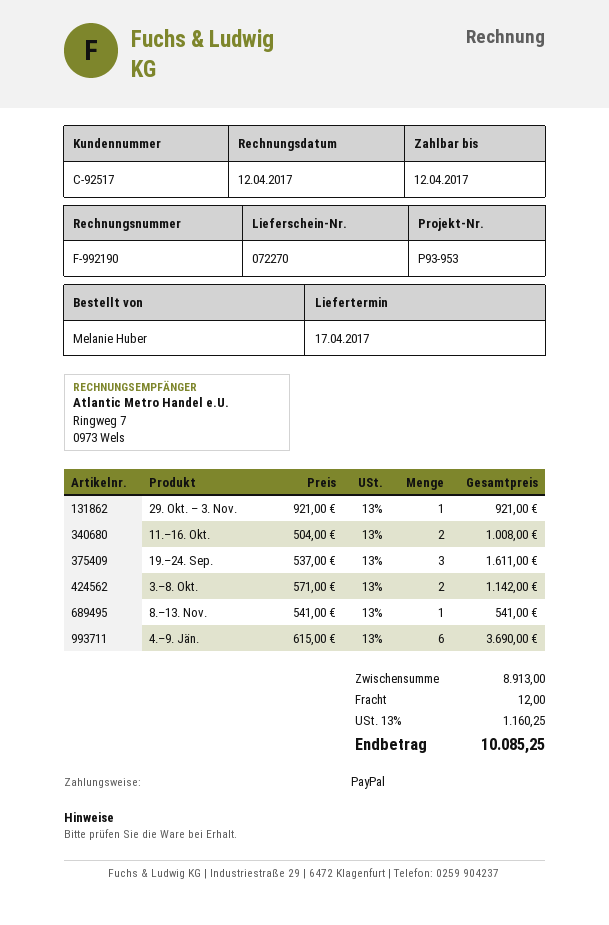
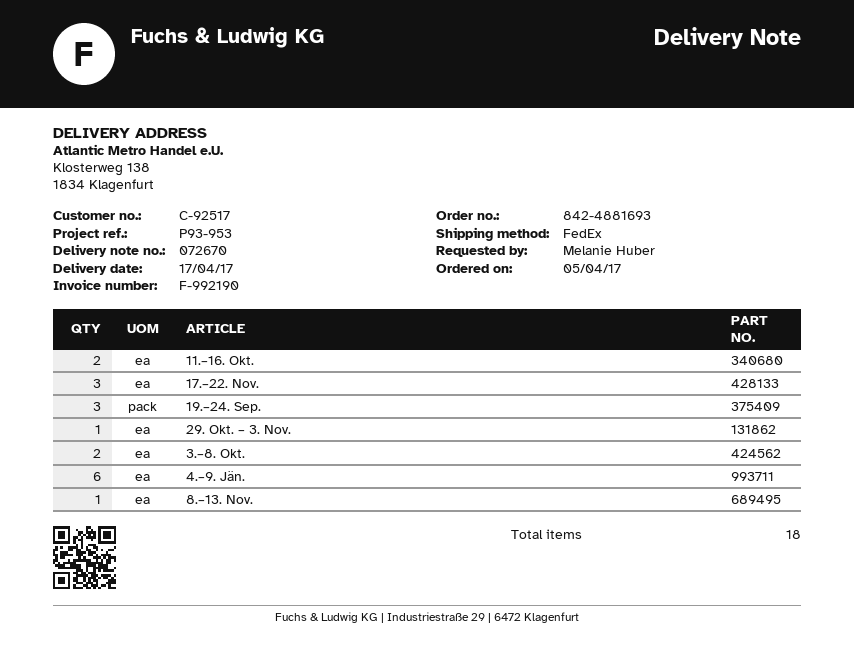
delivery note number: 072270 -> 072670
17.–22. Nov.: none -> 3

